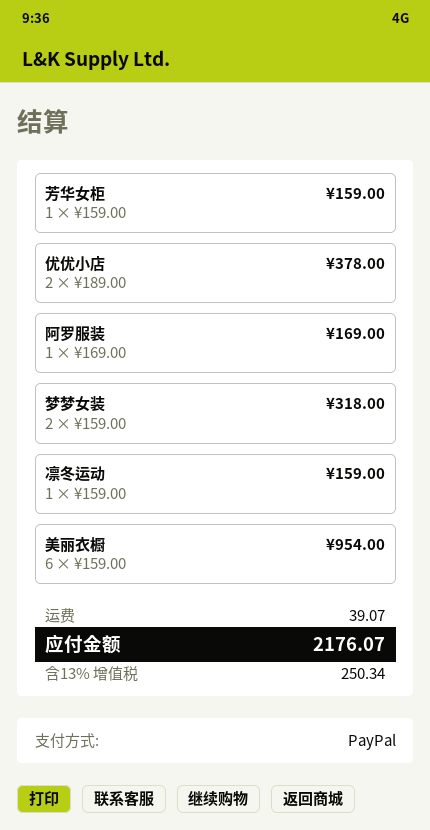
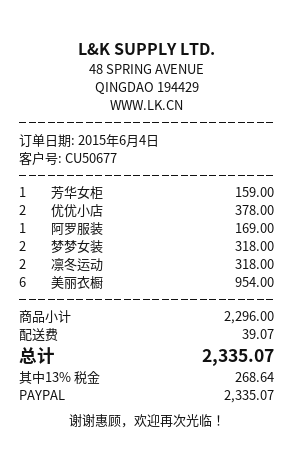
凛冬运动: 1 for 159.00 -> 2 for 318.00
tax: 13% = 250.34 -> 13% = 268.64
total: 2176.07 -> 2335.07

